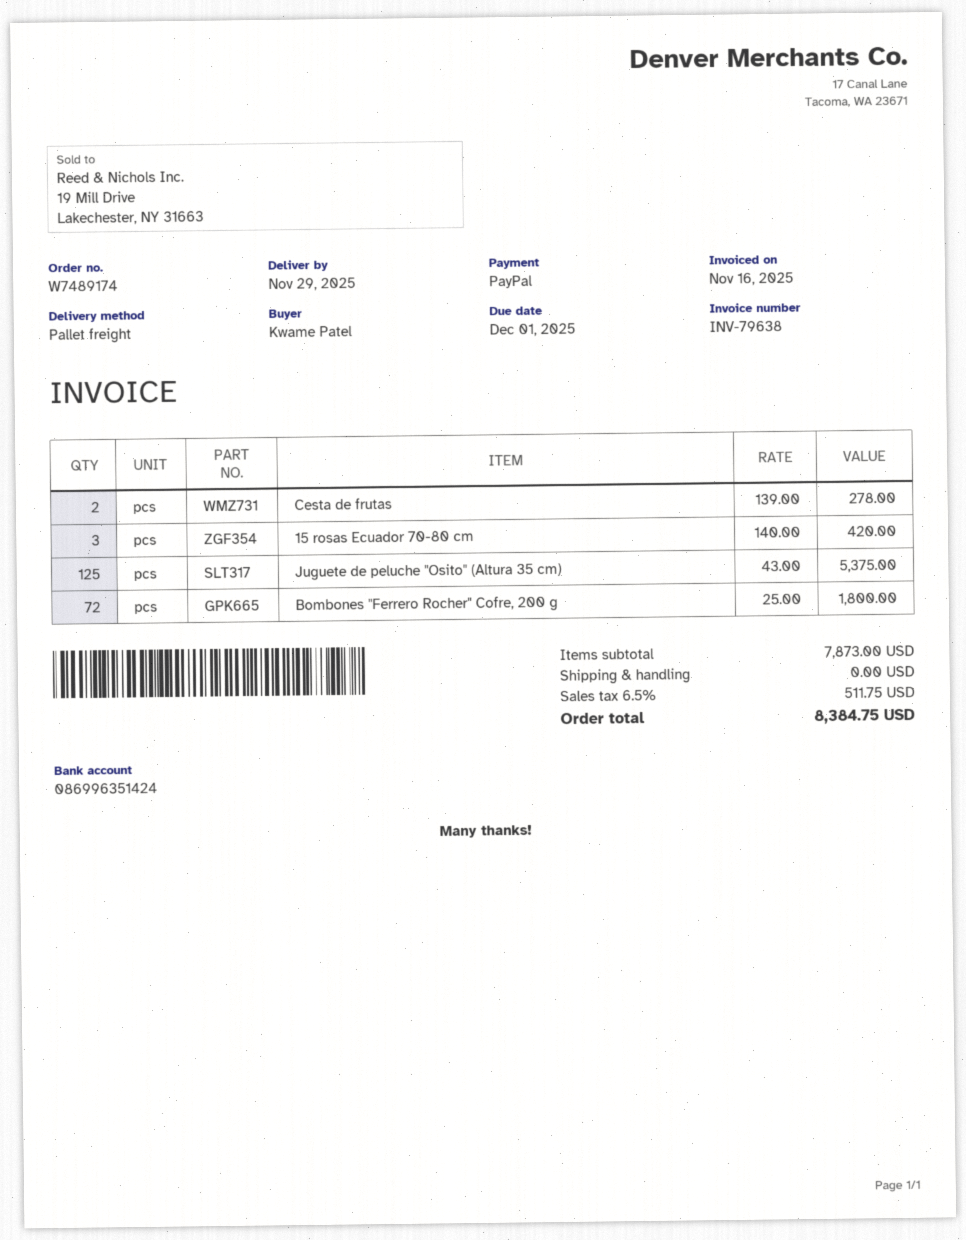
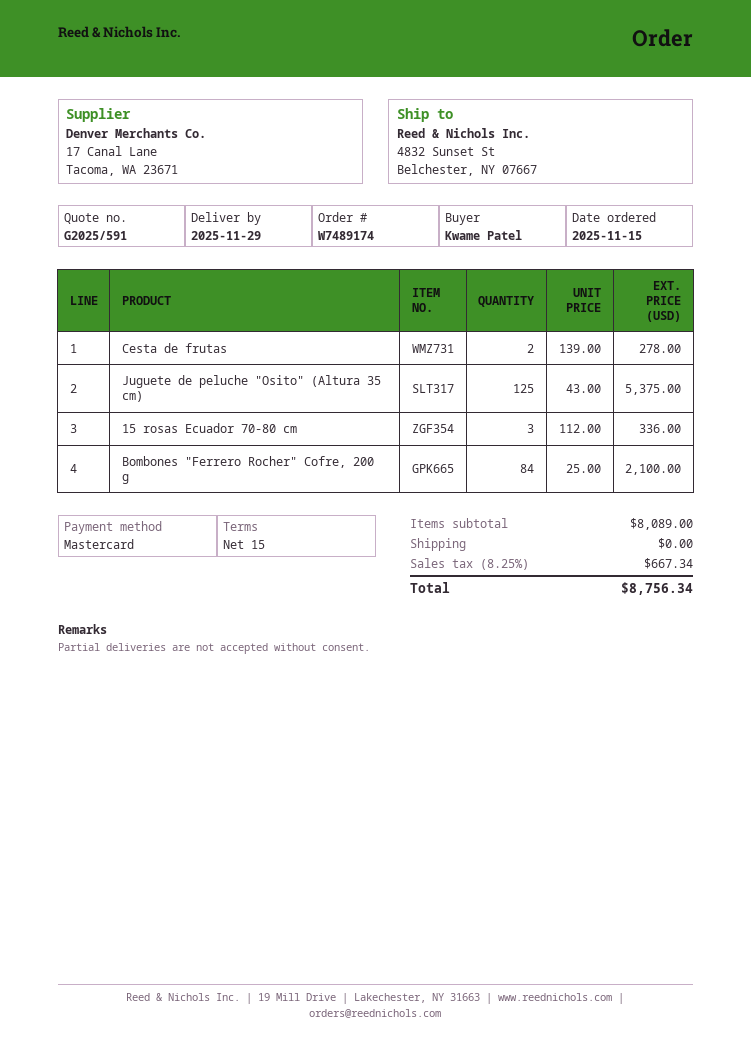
payment method: PayPal -> Mastercard
15 rosas Ecuador 70-80 cm: 3 x 140.00 = 420.00 -> 3 x 112.00 = 336.00
Bombones "Ferrero Rocher" Cofre, 200 g: 72 x 25.00 = 1800.00 -> 84 x 25.00 = 2100.00
subtotal: 7873.00 -> 8089.00
tax: 6.5% = 511.75 -> 8.25% = 667.34
total: 8384.75 -> 8756.34

